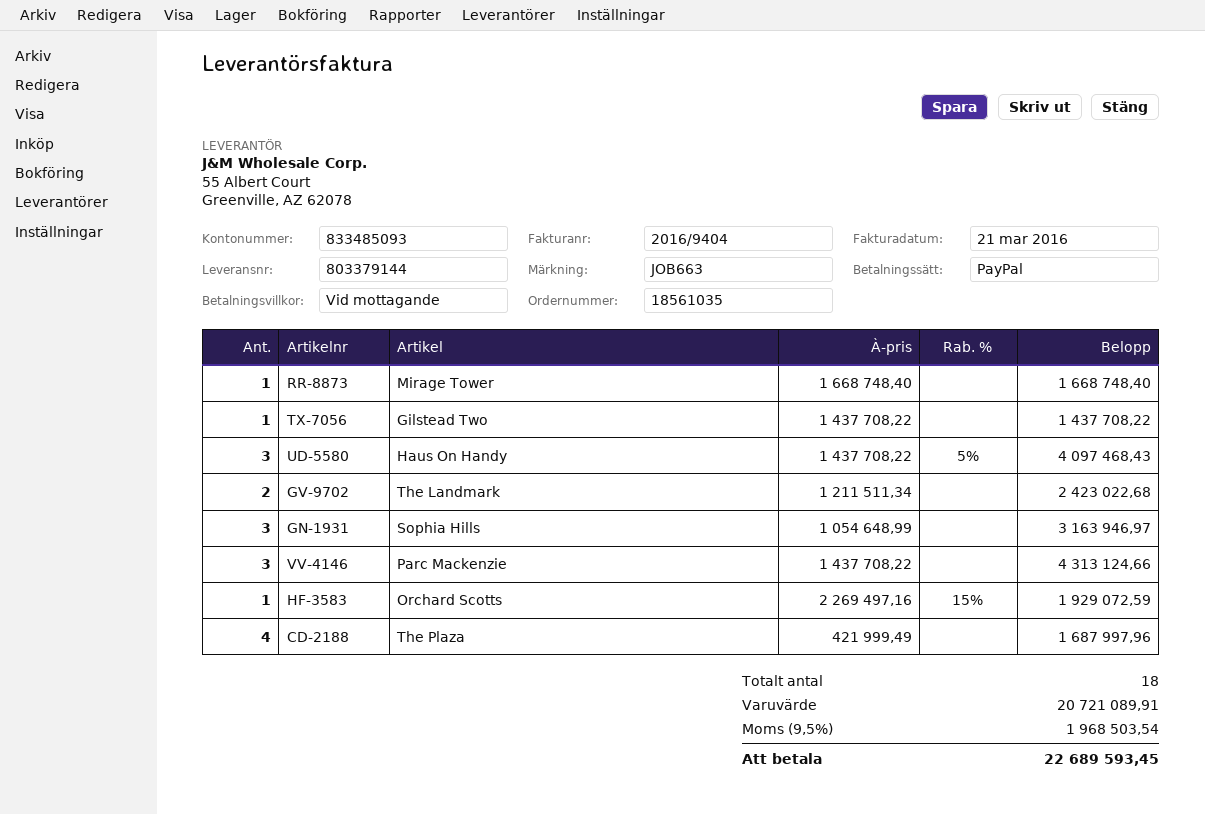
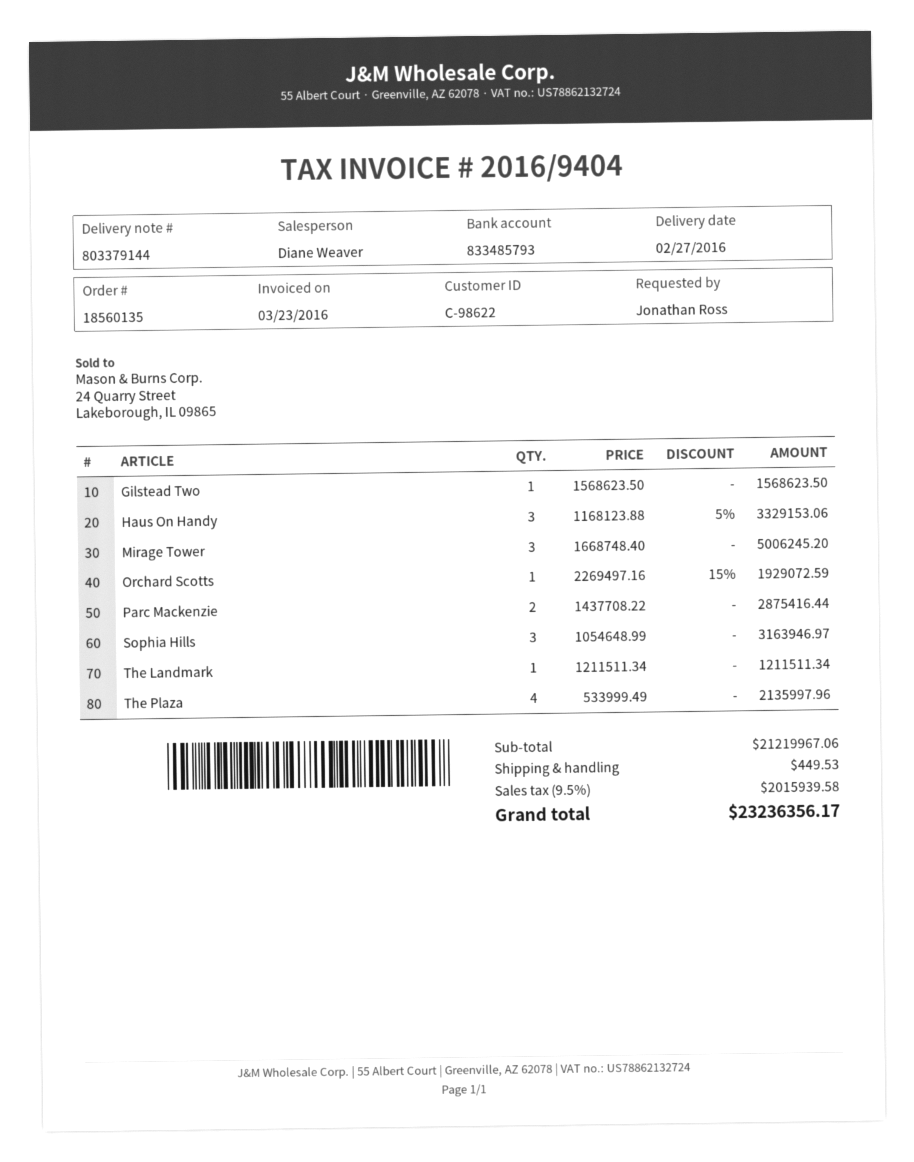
order number: 18561035 -> 18560135
invoice date: 2016-03-21 -> 2016-03-23
bank account: 833485093 -> 833485793
Mirage Tower: 1 x 1668748.40 = 1668748.40 -> 3 x 1668748.40 = 5006245.20
Gilstead Two: 1 x 1437708.22 = 1437708.22 -> 1 x 1568623.50 = 1568623.50
Haus On Handy: 3 x 1437708.22 - 5% = 4097468.43 -> 3 x 1168123.88 - 5% = 3329153.06
The Landmark: 2 x 1211511.34 = 2423022.68 -> 1 x 1211511.34 = 1211511.34
Parc Mackenzie: 3 x 1437708.22 = 4313124.66 -> 2 x 1437708.22 = 2875416.44
The Plaza: 4 x 421999.49 = 1687997.96 -> 4 x 533999.49 = 2135997.96
subtotal: 20721089.91 -> 21219967.06
shipping: none -> 449.53
tax: 9.5% = 1968503.54 -> 9.5% = 2015939.58
total: 22689593.45 -> 23236356.17

